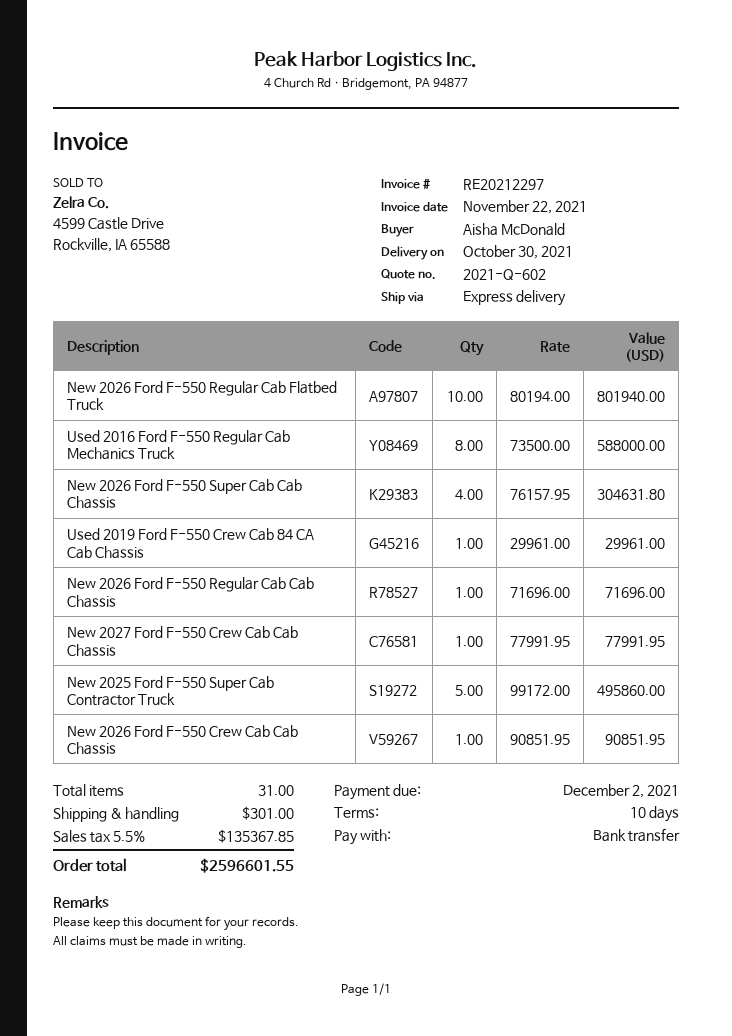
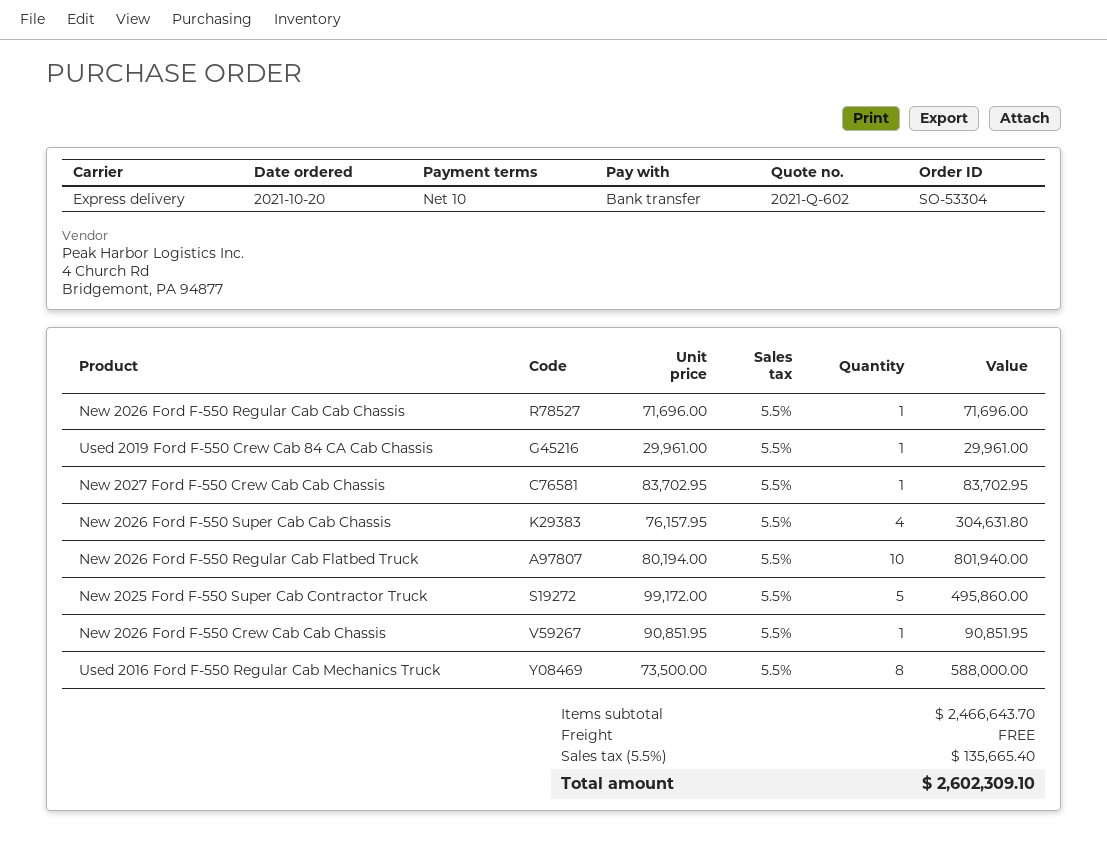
New 2027 Ford F-550 Crew Cab Cab Chassis: 1 x 77991.95 = 77991.95 -> 1 x 83702.95 = 83702.95
shipping: 301.00 -> 0.00
tax: 5.5% = 135367.85 -> 5.5% = 135665.40
total: 2596601.55 -> 2602309.10

